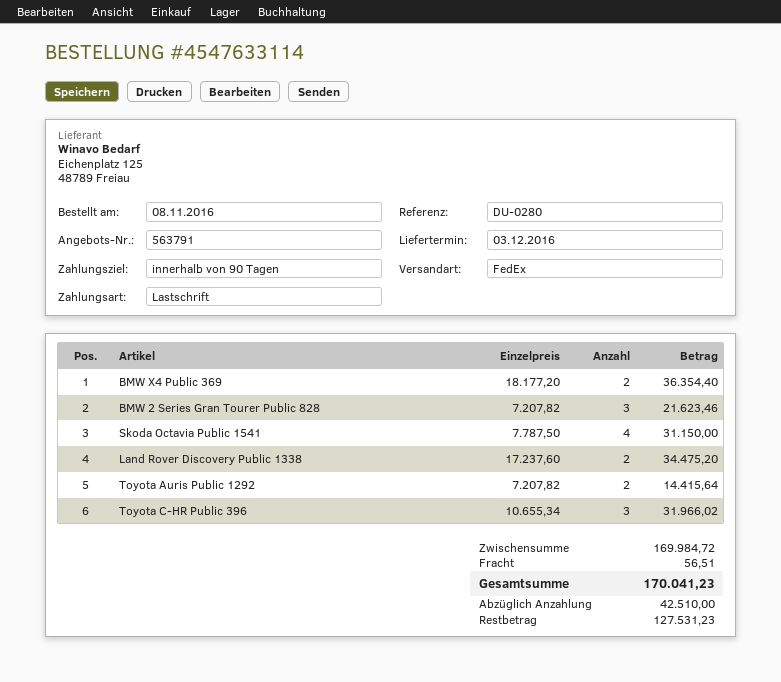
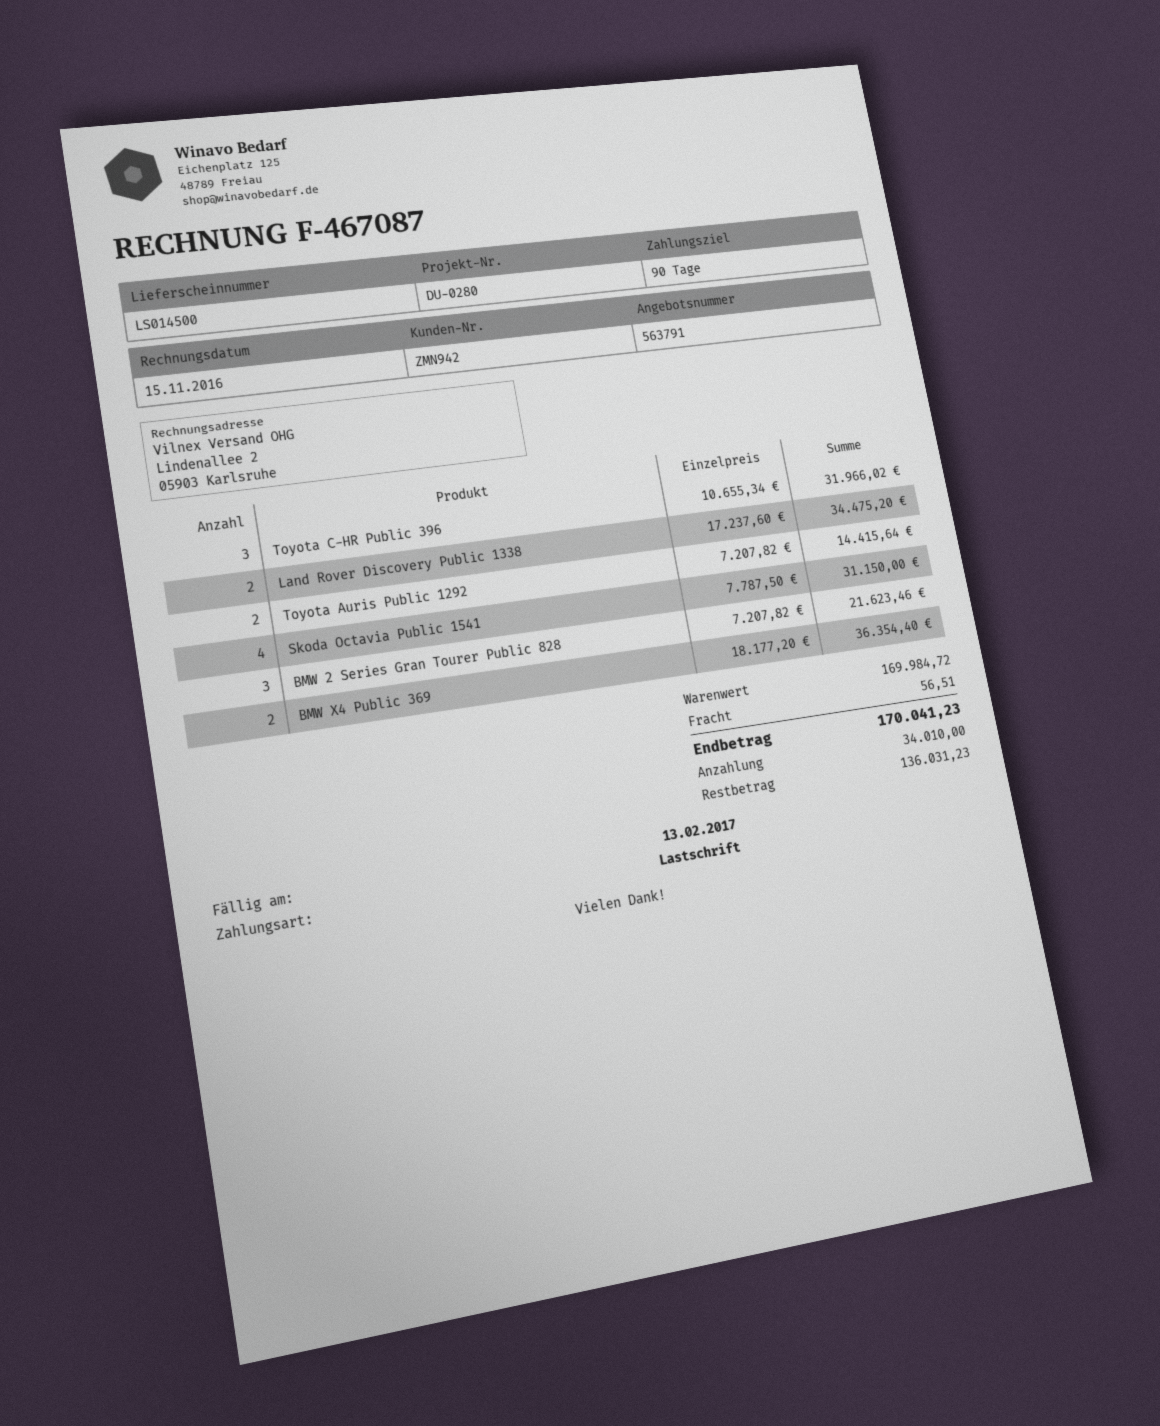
deposit: 42510.00 -> 34010.00
balance: 127531.23 -> 136031.23

